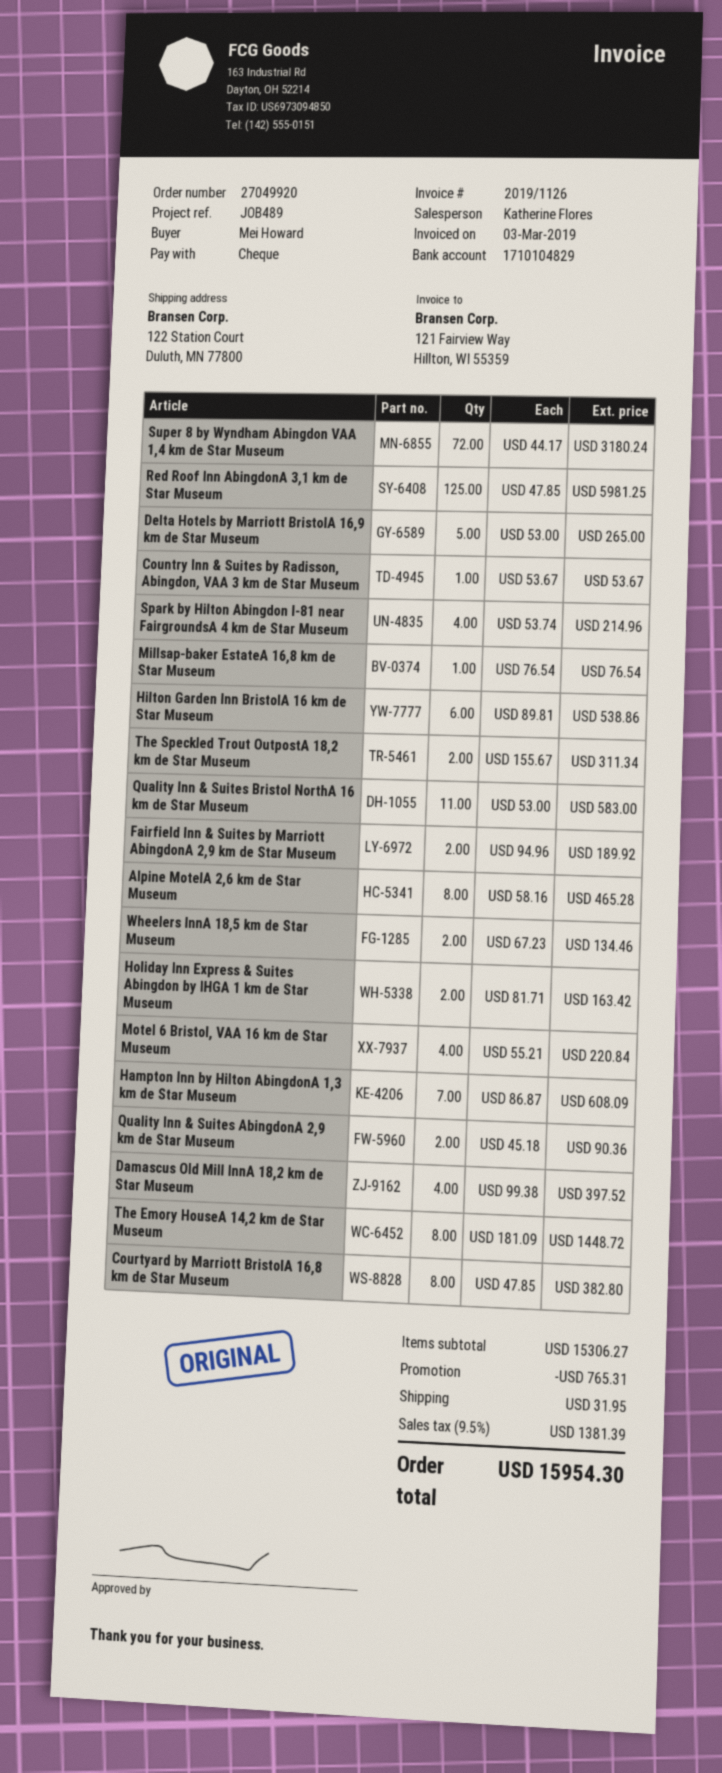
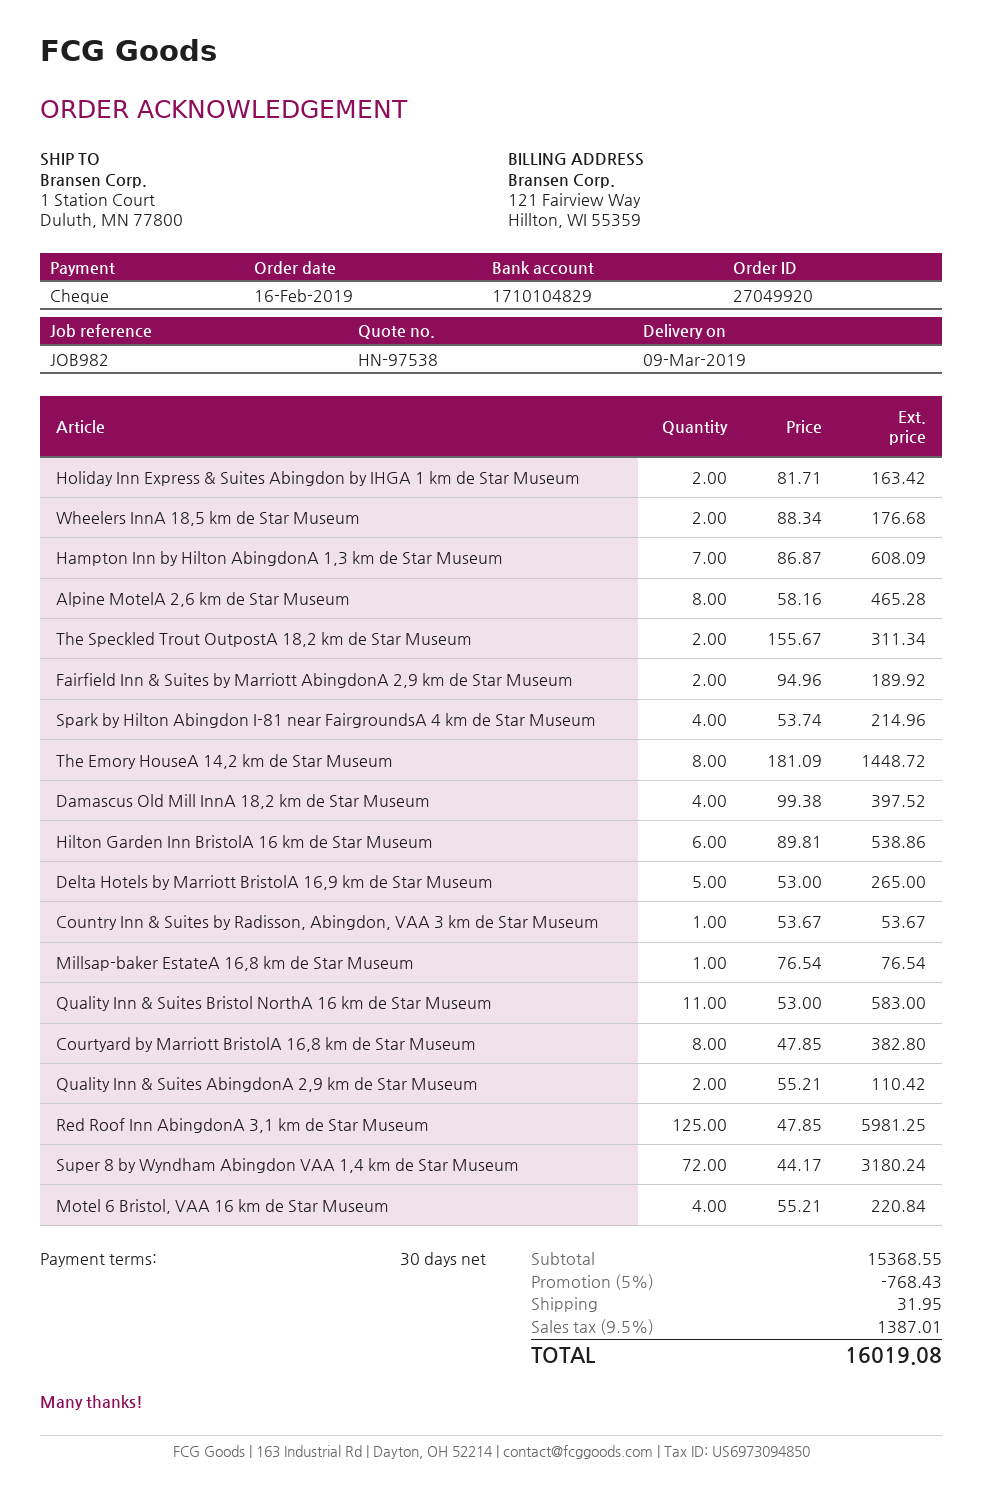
reference: JOB489 -> JOB982
ship to: 122 Station Court, Duluth, MN 77800 -> 1 Station Court, Duluth, MN 77800
Wheelers InnA 18,5 km de Star Museum: 2 x 67.23 = 134.46 -> 2 x 88.34 = 176.68
Quality Inn & Suites AbingdonA 2,9 km de Star Museum: 2 x 45.18 = 90.36 -> 2 x 55.21 = 110.42
subtotal: 15306.27 -> 15368.55
discount: 765.31 -> 768.43
tax: 9.5% = 1381.39 -> 9.5% = 1387.01
total: 15954.30 -> 16019.08

